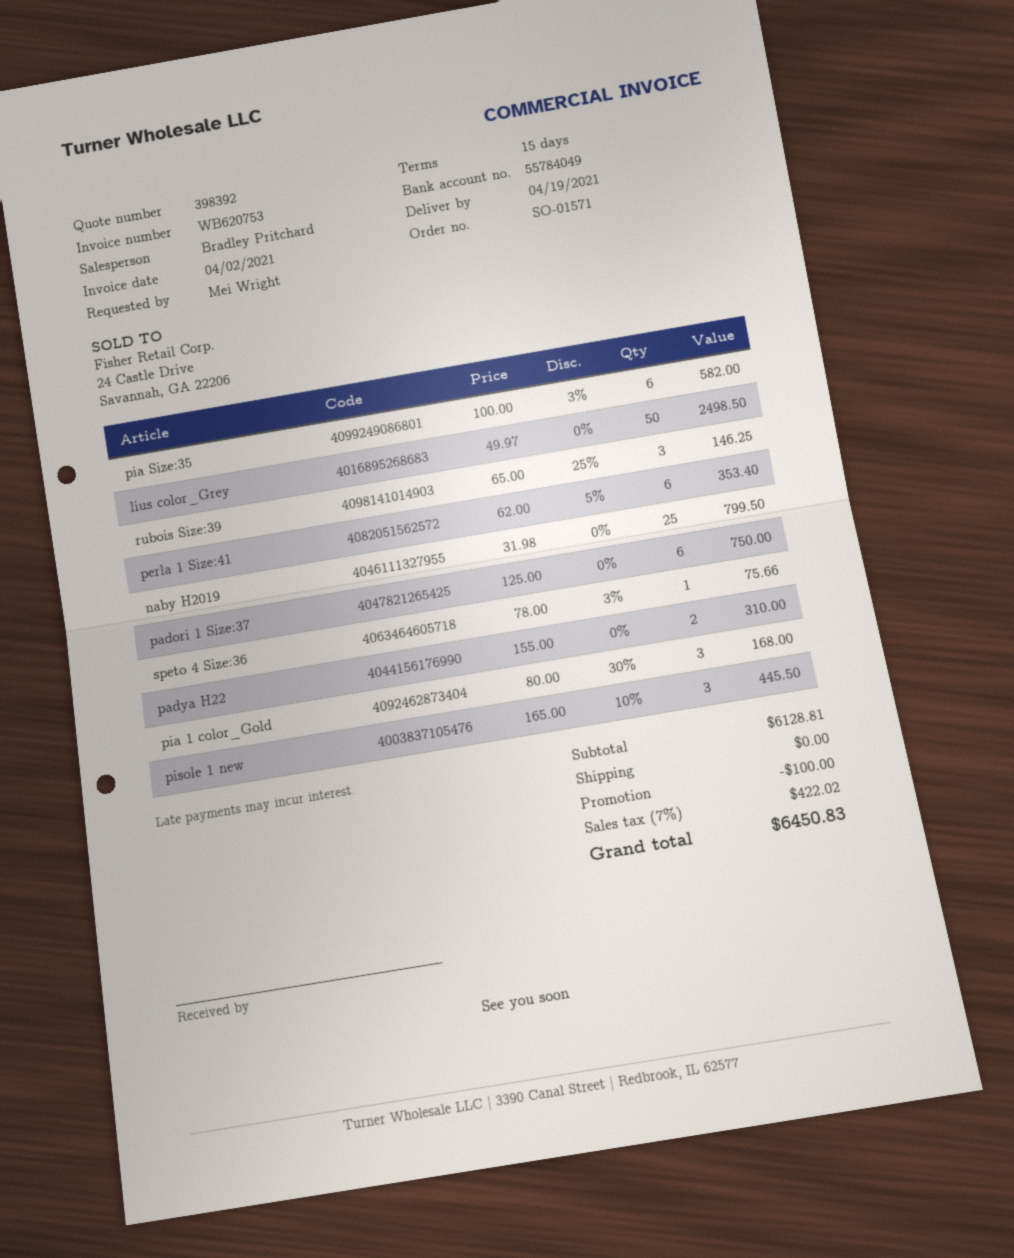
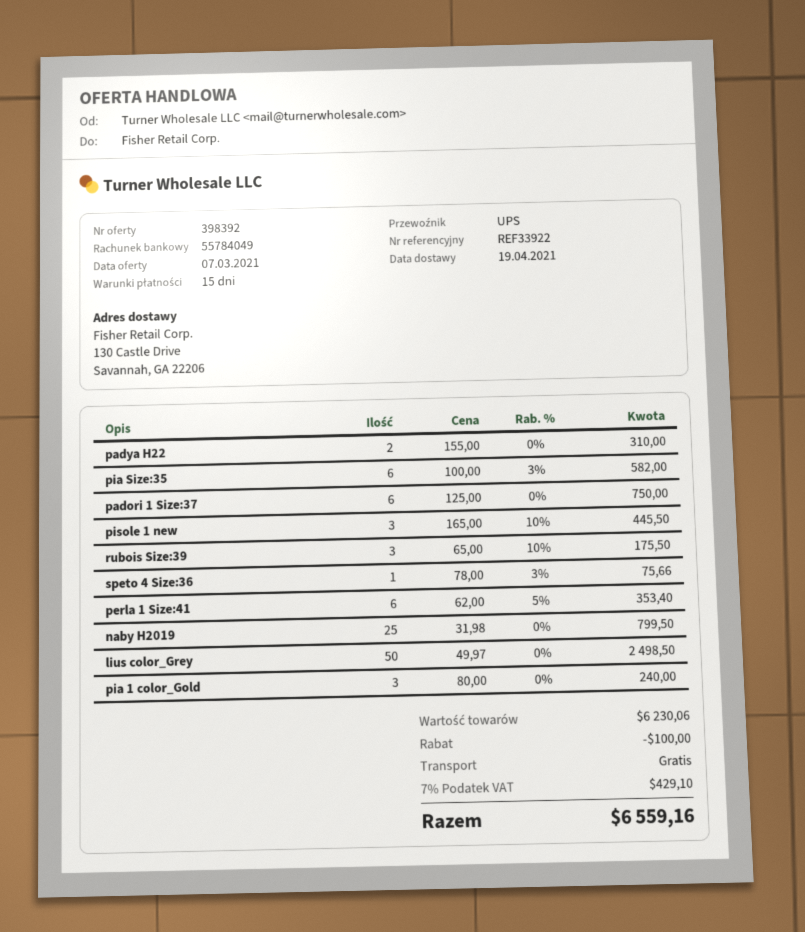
rubois Size:39: 3 x 65.00 - 25% = 146.25 -> 3 x 65.00 - 10% = 175.50
pia 1 color_Gold: 3 x 80.00 - 30% = 168.00 -> 3 x 80.00 = 240.00
subtotal: 6128.81 -> 6230.06
tax: 7% = 422.02 -> 7% = 429.10
total: 6450.83 -> 6559.16

